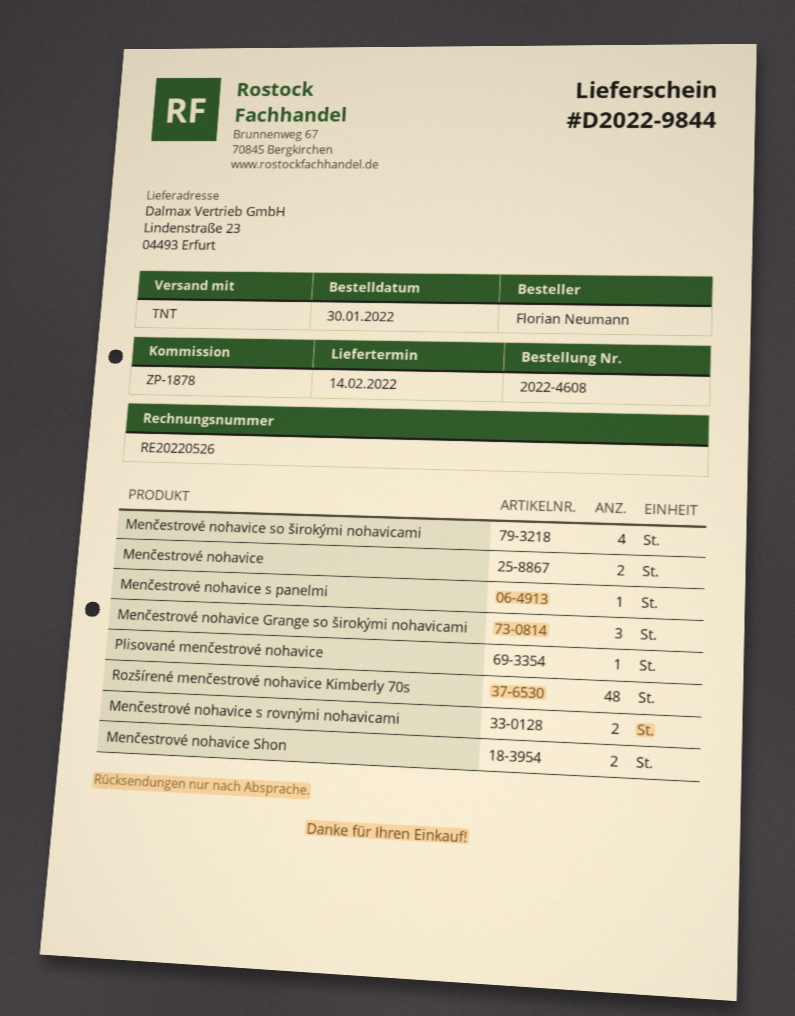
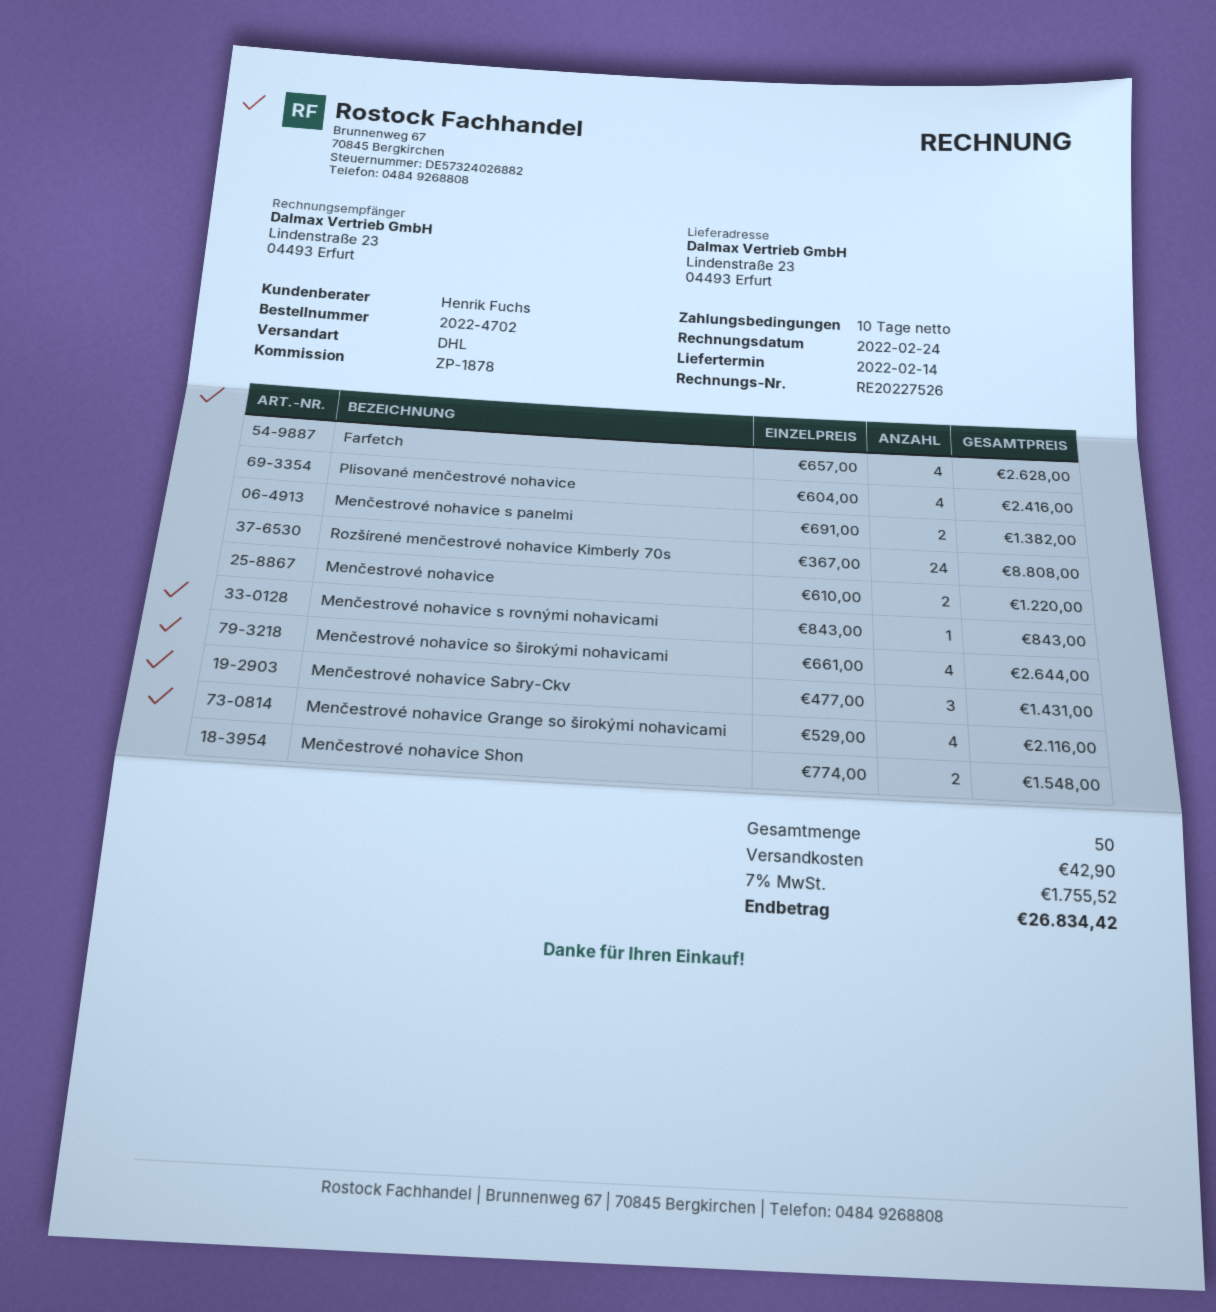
order number: 2022-4608 -> 2022-4702
invoice number: RE20220526 -> RE20227526
shipping method: TNT -> DHL
Menčestrové nohavice s panelmi: 1 -> 2
Menčestrové nohavice Grange so širokými nohavicami: 3 -> 4
Plisované menčestrové nohavice: 1 -> 4
Rozšírené menčestrové nohavice Kimberly 70s: 48 -> 24
Menčestrové nohavice s rovnými nohavicami: 2 -> 1
Farfetch: none -> 4
Menčestrové nohavice Sabry-Ckv: none -> 3

